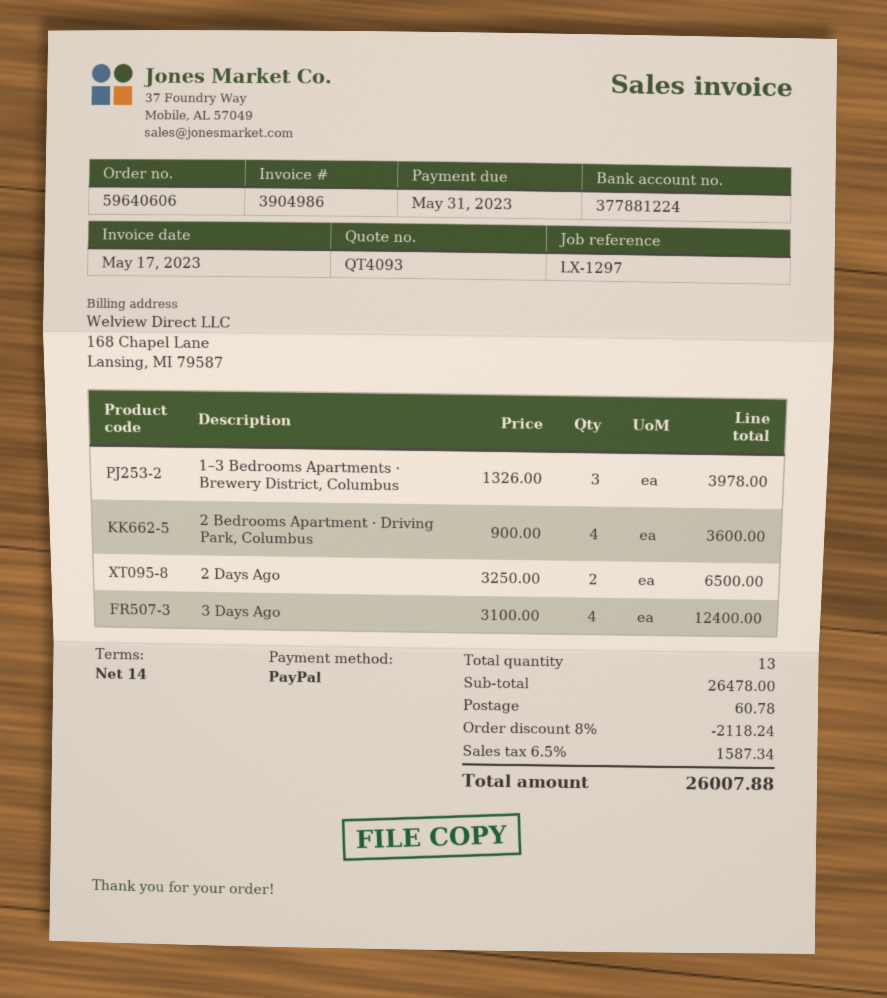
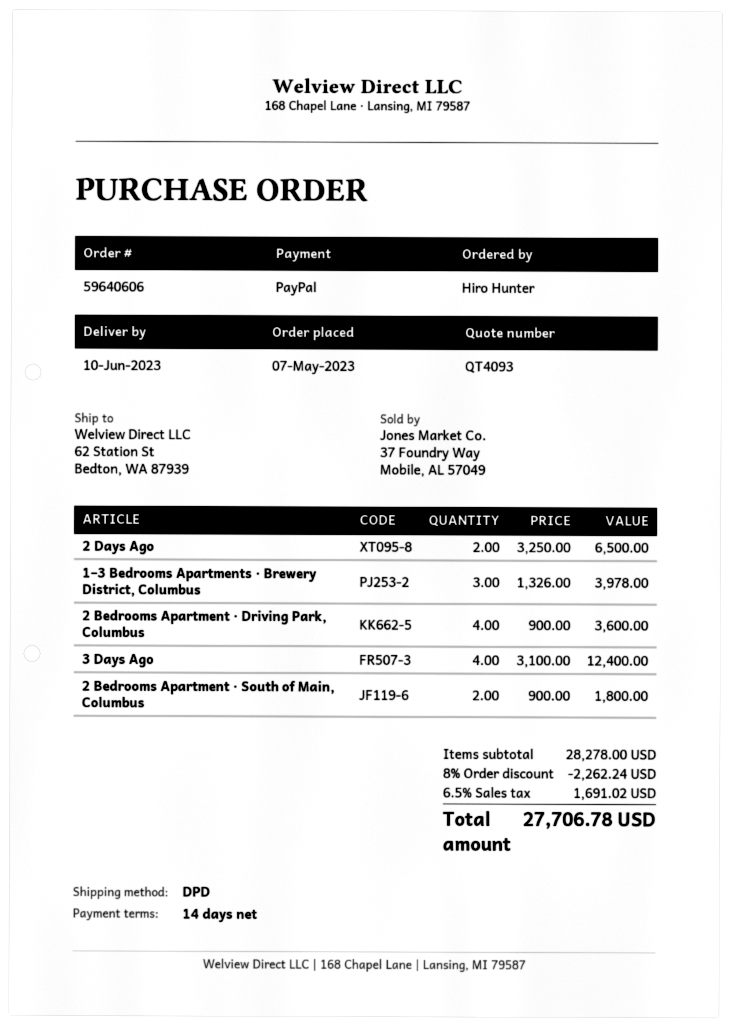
2 Bedrooms Apartment · South of Main, Columbus: none -> 2 x 900.00 = 1800.00
subtotal: 26478.00 -> 28278.00
discount: 8% = 2118.24 -> 8% = 2262.24
shipping: 60.78 -> none
tax: 6.5% = 1587.34 -> 6.5% = 1691.02
total: 26007.88 -> 27706.78

